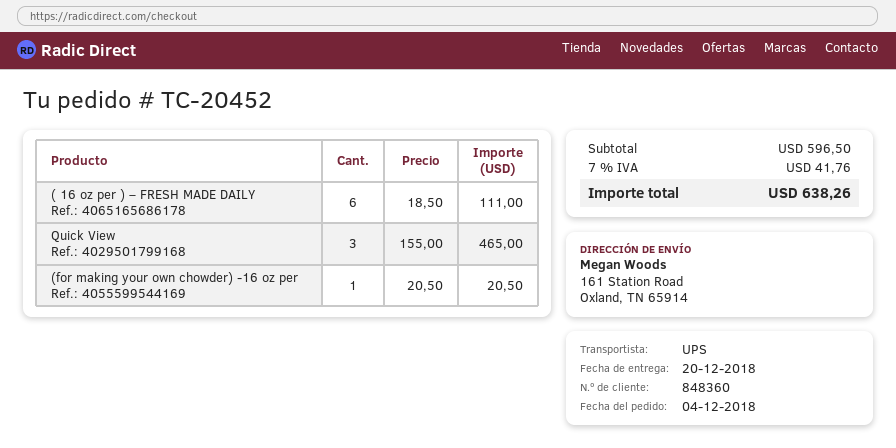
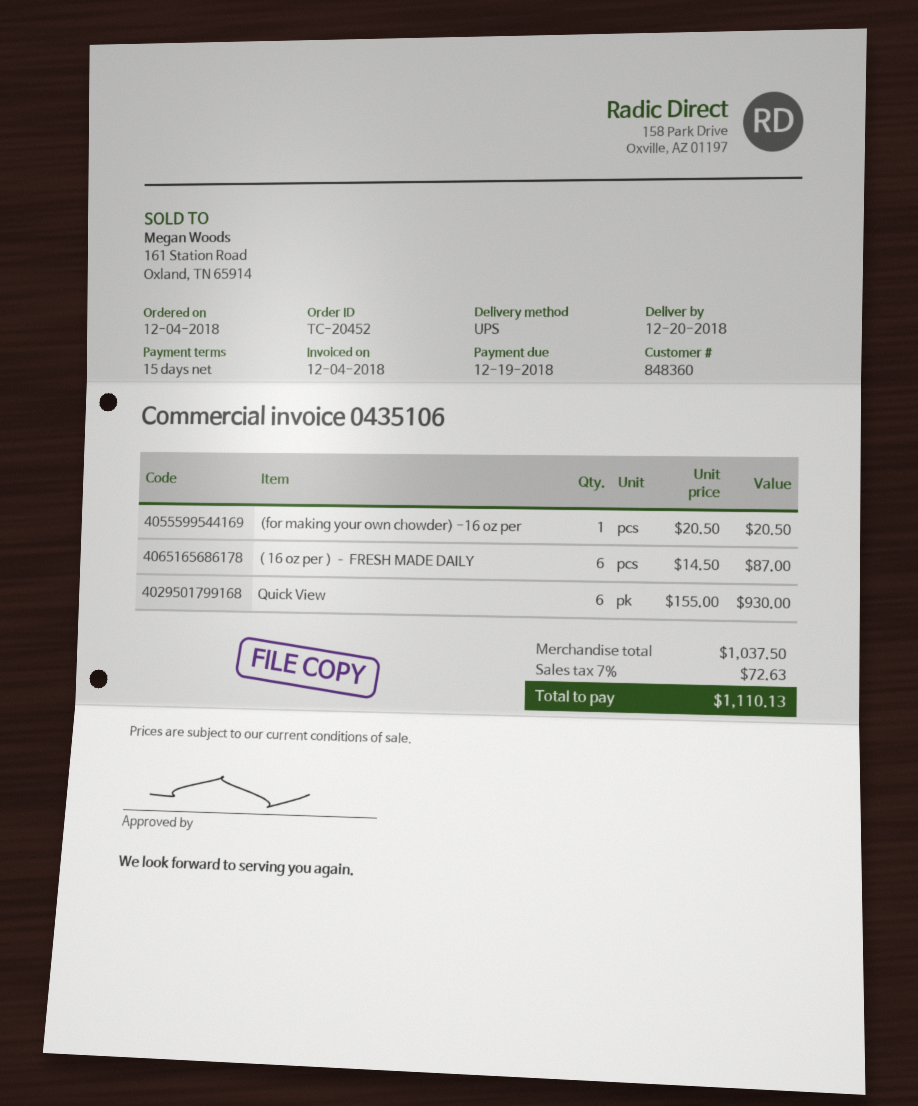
( 16 oz per ) – FRESH MADE DAILY: 6 x 18.50 = 111.00 -> 6 x 14.50 = 87.00
Quick View: 3 x 155.00 = 465.00 -> 6 x 155.00 = 930.00
subtotal: 596.50 -> 1037.50
tax: 7% = 41.76 -> 7% = 72.63
total: 638.26 -> 1110.13

